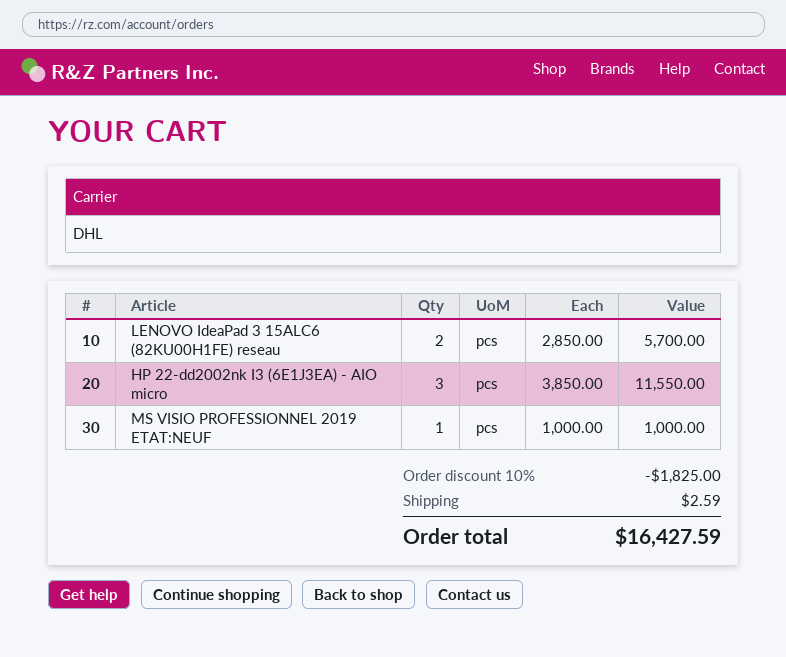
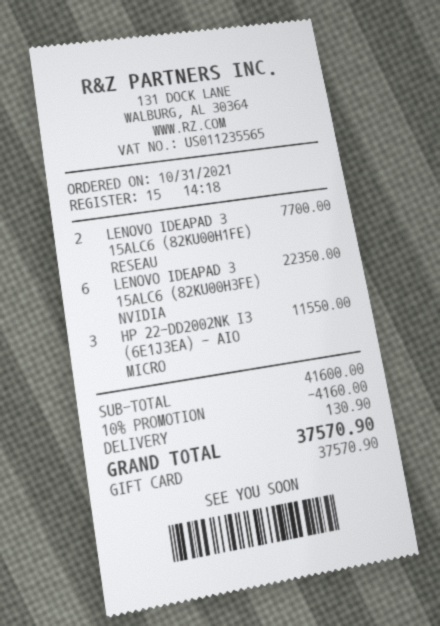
LENOVO IdeaPad 3 15ALC6 (82KU00H1FE) reseau: 2 for 5700.00 -> 2 for 7700.00
MS VISIO PROFESSIONNEL 2019 ETAT:NEUF: 1 for 1000.00 -> none
LENOVO IDEAPAD 3 15ALC6 (82KU00H3FE) NVIDIA: none -> 6 for 22350.00
discount: 10% = 1825.00 -> 10% = 4160.00
shipping: 2.59 -> 130.90
total: 16427.59 -> 37570.90

